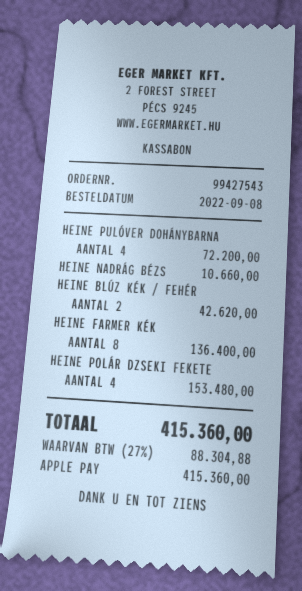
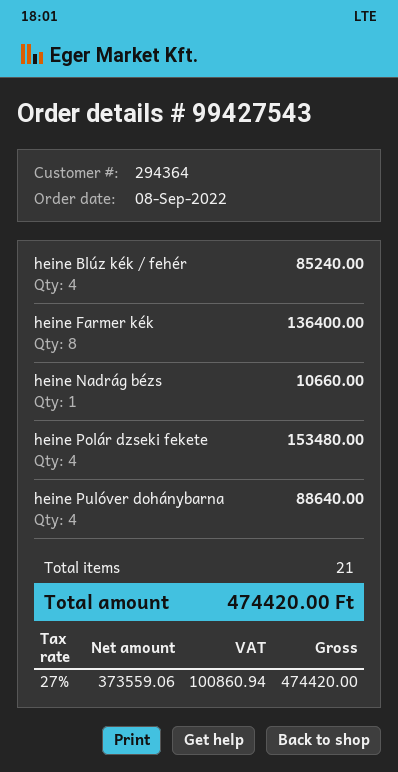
HEINE PULÓVER DOHÁNYBARNA: 4 for 72200.00 -> 4 for 88640.00
HEINE BLÚZ KÉK / FEHÉR: 2 for 42620.00 -> 4 for 85240.00
tax: 27% = 88304.88 -> 27% = 100860.94
total: 415360.00 -> 474420.00

